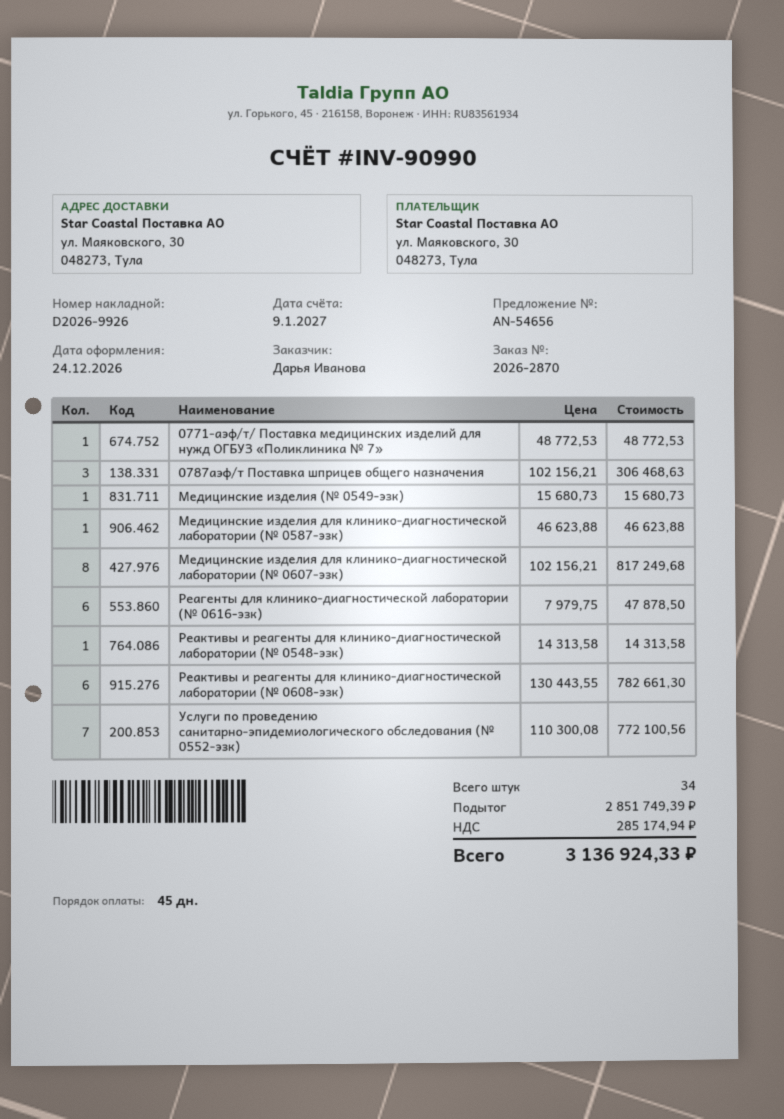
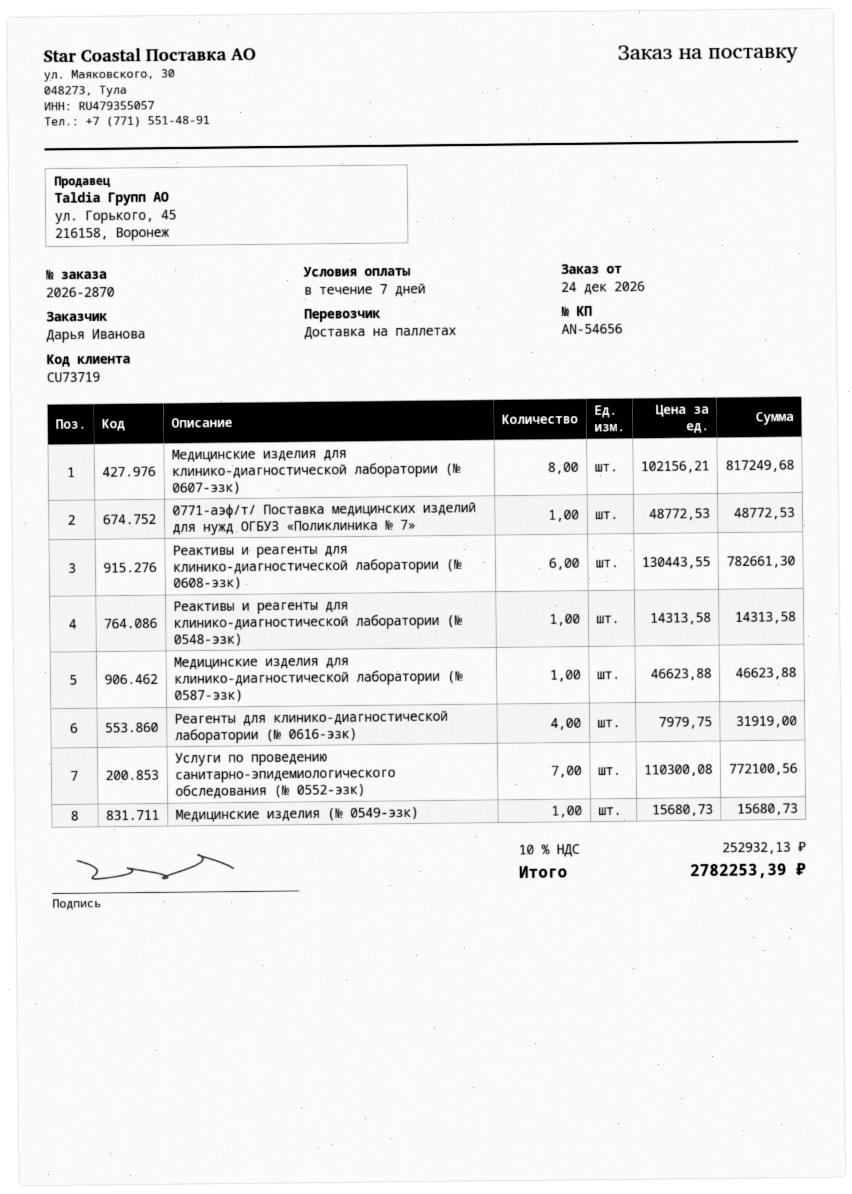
payment terms: 45 days -> 7 days
0787аэф/т Поставка шприцев общего назначения: 3 x 102156.21 = 306468.63 -> none
Реагенты для клинико-диагностической лаборатории (№ 0616-эзк): 6 x 7979.75 = 47878.50 -> 4 x 7979.75 = 31919.00
tax: 285174.94 -> 252932.13
total: 3136924.33 -> 2782253.39

